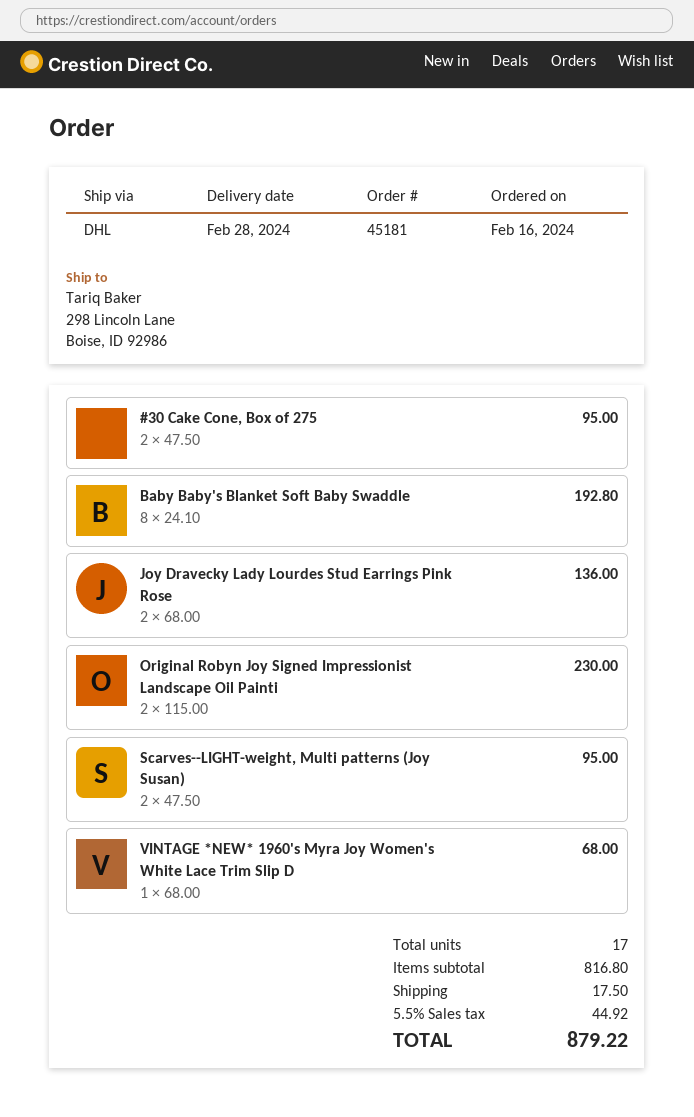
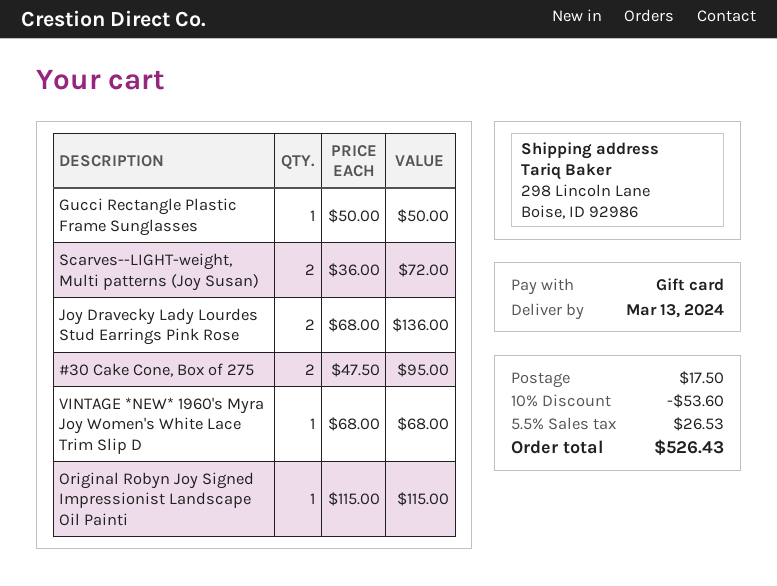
delivery date: 2024-02-28 -> 2024-03-13
Baby Baby's Blanket Soft Baby Swaddle: 8 x 24.10 = 192.80 -> none
Original Robyn Joy Signed Impressionist Landscape Oil Painti: 2 x 115.00 = 230.00 -> 1 x 115.00 = 115.00
Scarves--LIGHT-weight, Multi patterns (Joy Susan): 2 x 47.50 = 95.00 -> 2 x 36.00 = 72.00
Gucci Rectangle Plastic Frame Sunglasses: none -> 1 x 50.00 = 50.00
discount: none -> 10% = 53.60
tax: 5.5% = 44.92 -> 5.5% = 26.53
total: 879.22 -> 526.43

